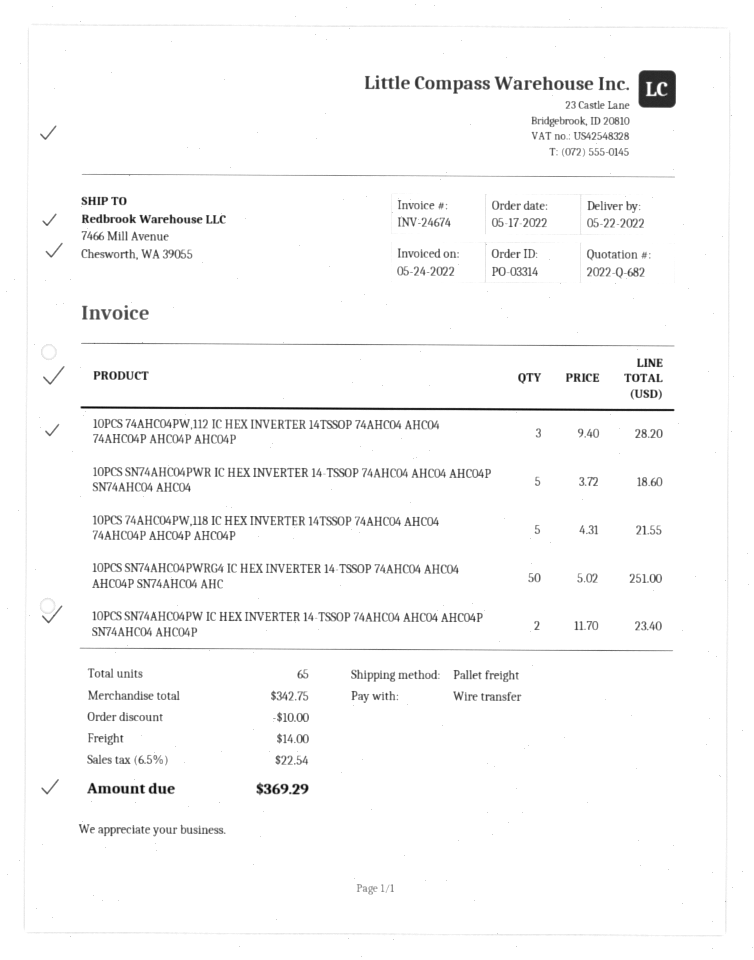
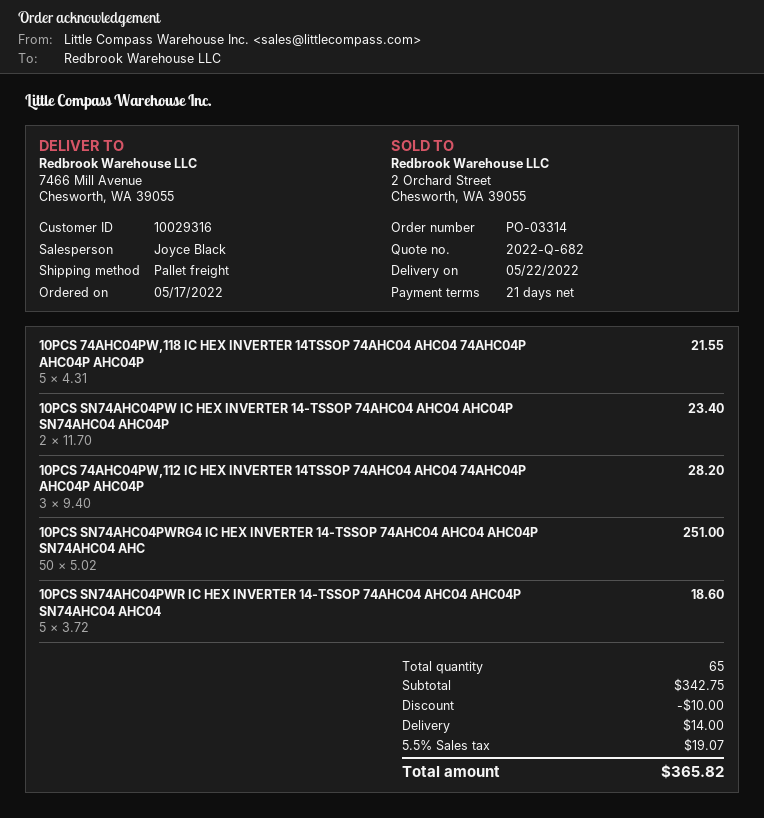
tax: 6.5% = 22.54 -> 5.5% = 19.07
total: 369.29 -> 365.82

